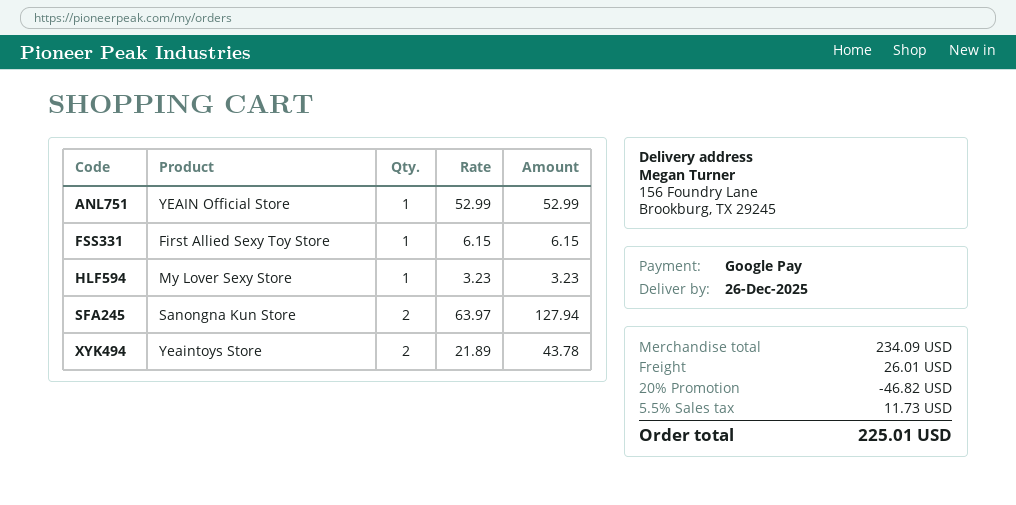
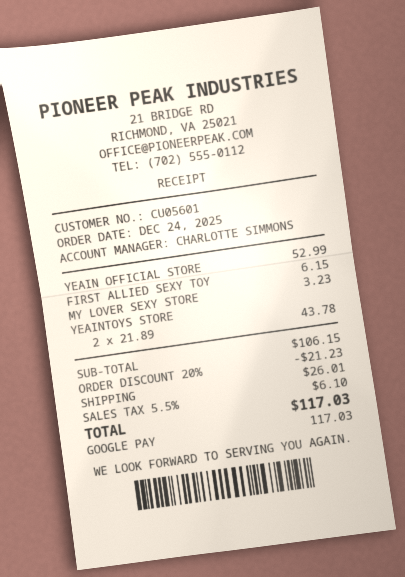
Sanongna Kun Store: 2 x 63.97 = 127.94 -> none
subtotal: 234.09 -> 106.15
discount: 20% = 46.82 -> 20% = 21.23
tax: 5.5% = 11.73 -> 5.5% = 6.10
total: 225.01 -> 117.03

